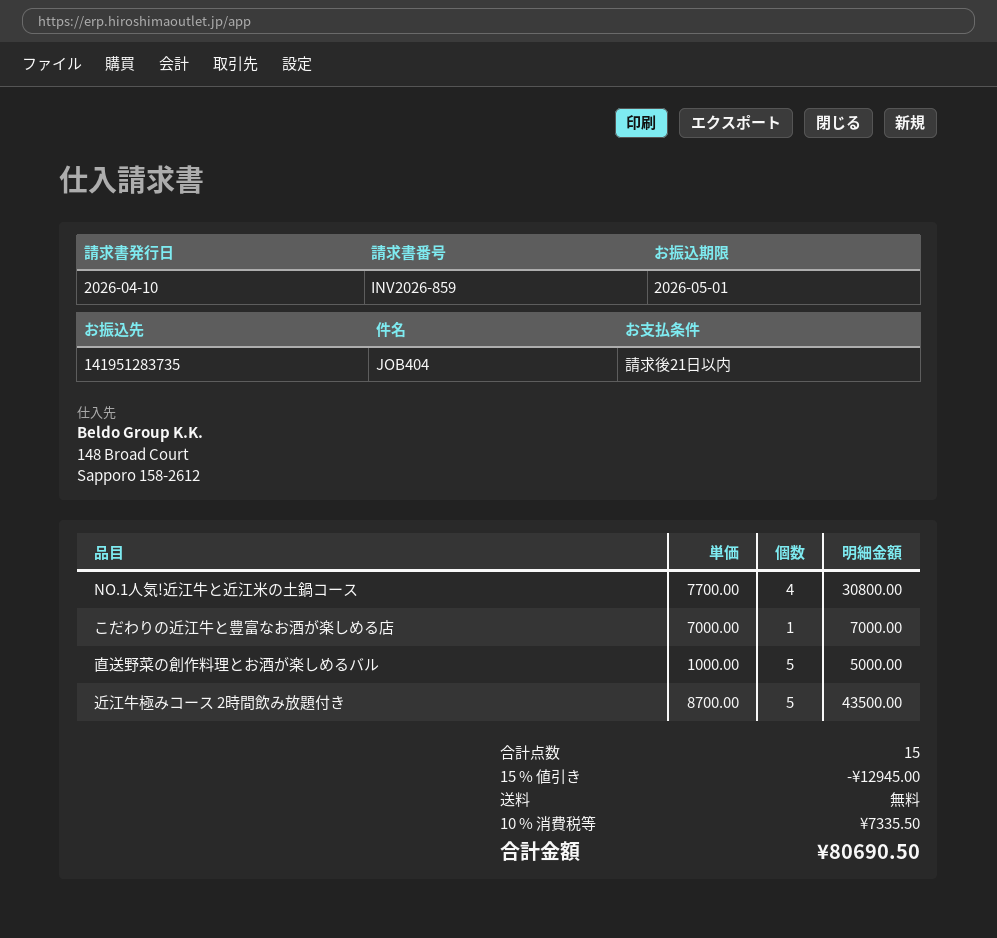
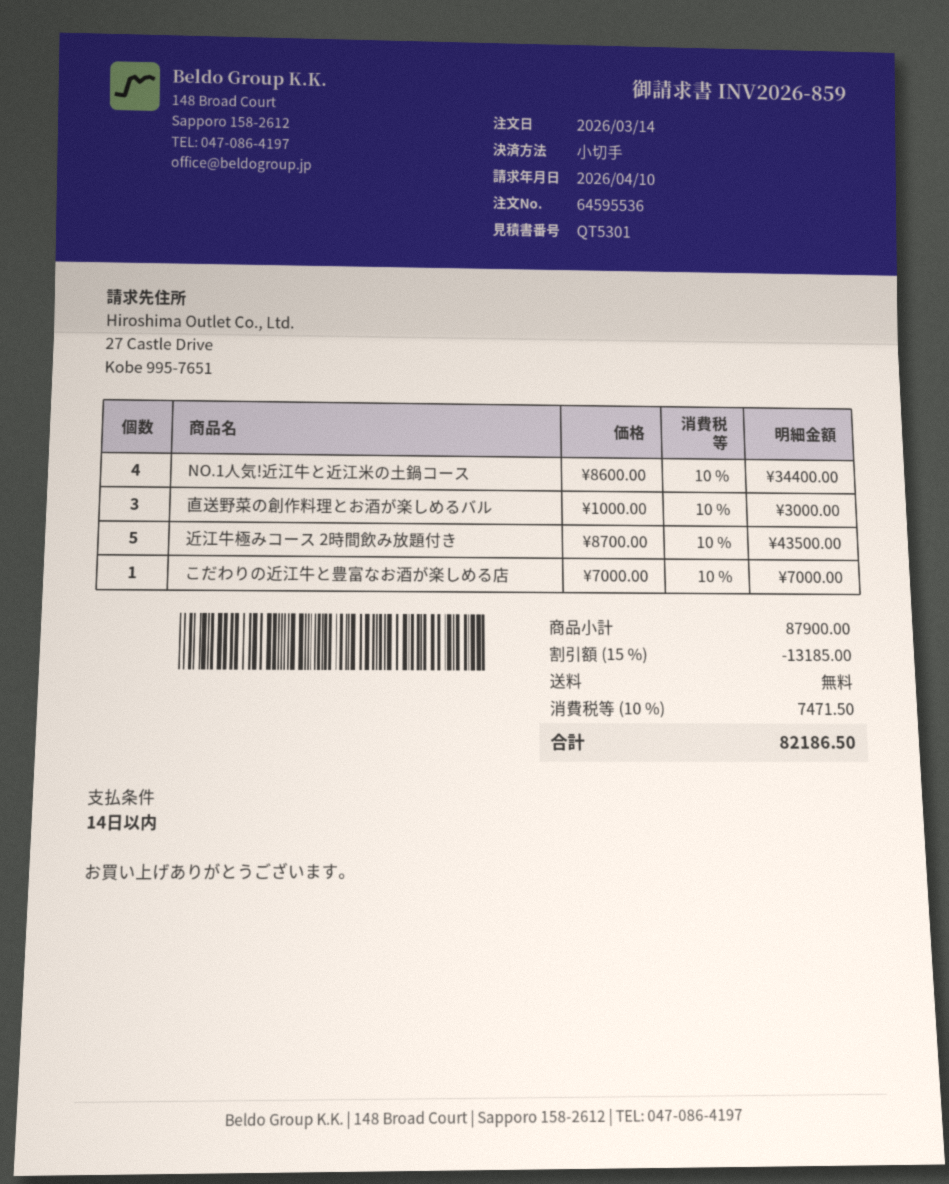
payment terms: 21 days -> 14 days
NO.1人気!近江牛と近江米の土鍋コース: 4 x 7700.00 = 30800.00 -> 4 x 8600.00 = 34400.00
直送野菜の創作料理とお酒が楽しめるバル: 5 x 1000.00 = 5000.00 -> 3 x 1000.00 = 3000.00
discount: 15% = 12945.00 -> 15% = 13185.00
tax: 10% = 7335.50 -> 10% = 7471.50
total: 80690.50 -> 82186.50

